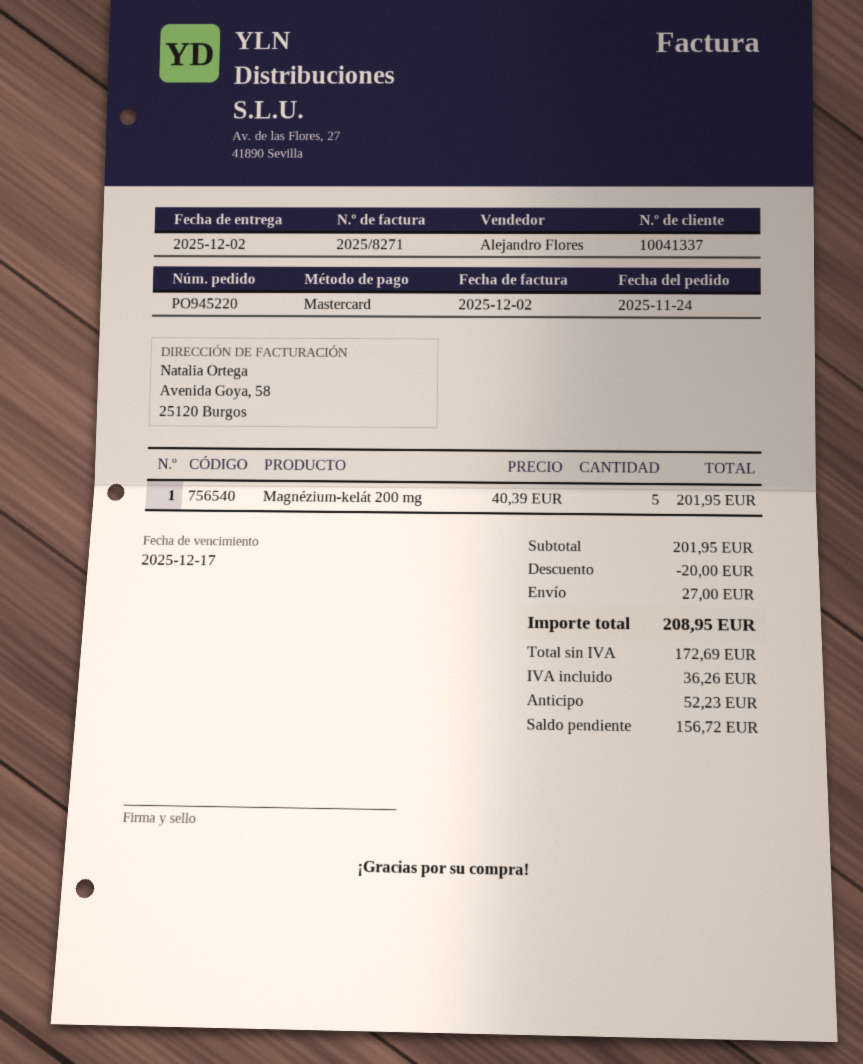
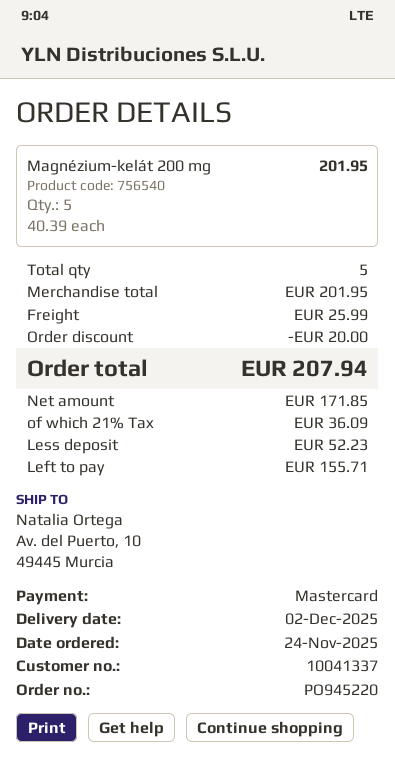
shipping: 27.00 -> 25.99
net: 172.69 -> 171.85
tax: 36.26 -> 36.09
total: 208.95 -> 207.94
balance: 156.72 -> 155.71

